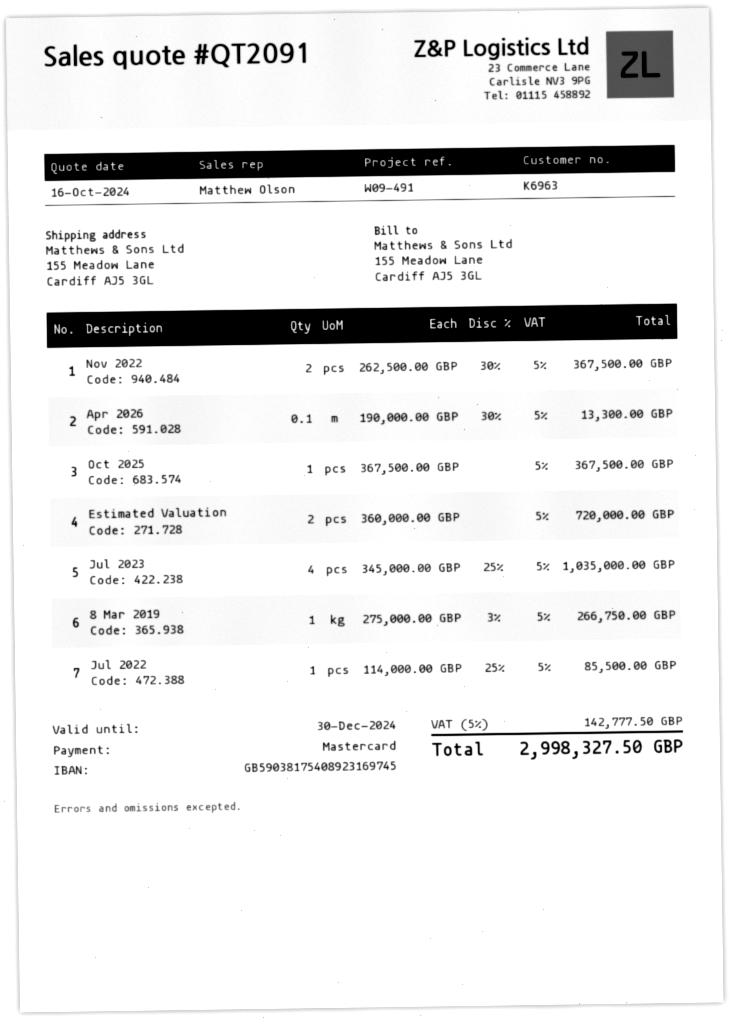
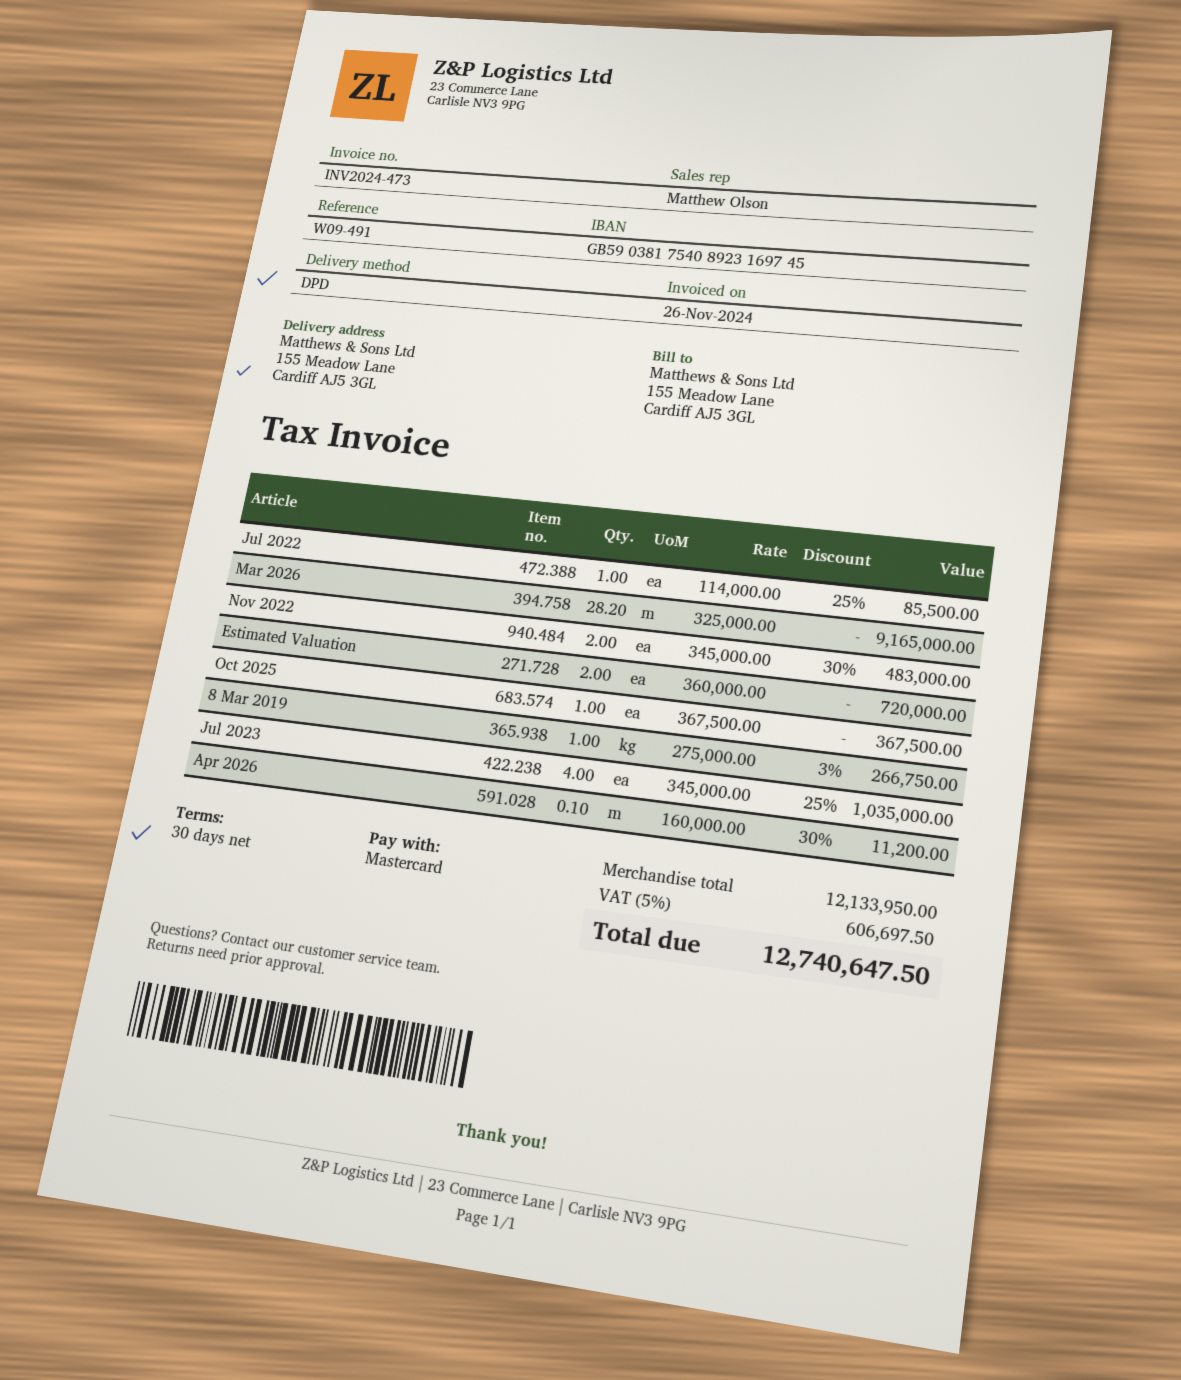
Nov 2022: 2 x 262500.00 - 30% = 367500.00 -> 2 x 345000.00 - 30% = 483000.00
Apr 2026: 0.1 x 190000.00 - 30% = 13300.00 -> 0.1 x 160000.00 - 30% = 11200.00
Mar 2026: none -> 28.2 x 325000.00 = 9165000.00
tax: 5% = 142777.50 -> 5% = 606697.50
total: 2998327.50 -> 12740647.50

